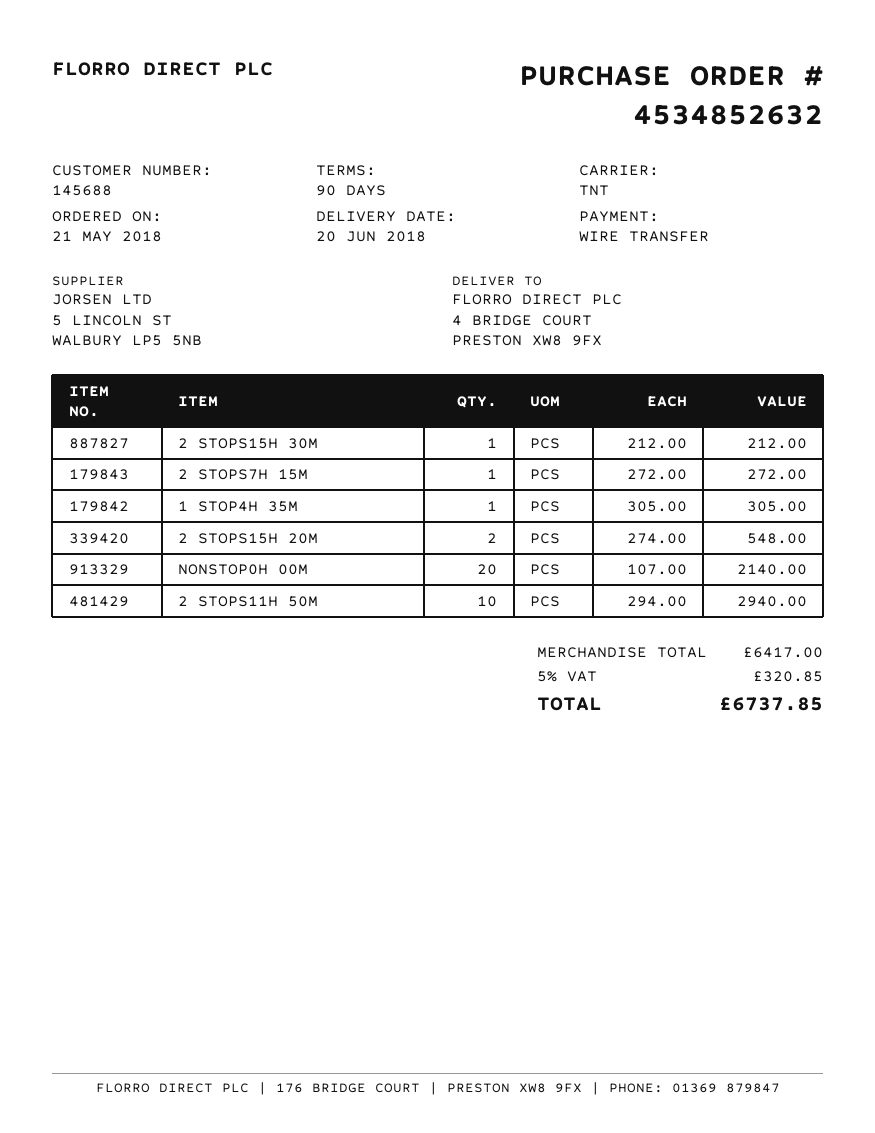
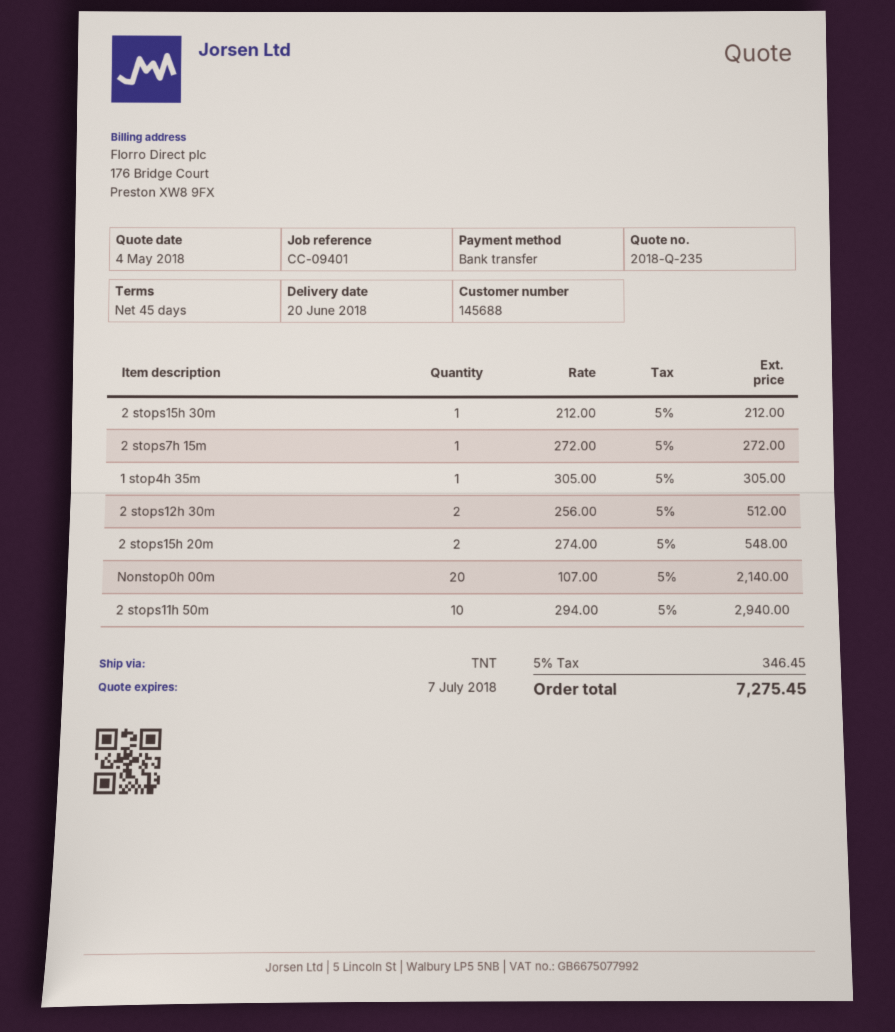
payment terms: 90 days -> 45 days
2 stops12h 30m: none -> 2 x 256.00 = 512.00
tax: 5% = 320.85 -> 5% = 346.45
total: 6737.85 -> 7275.45

